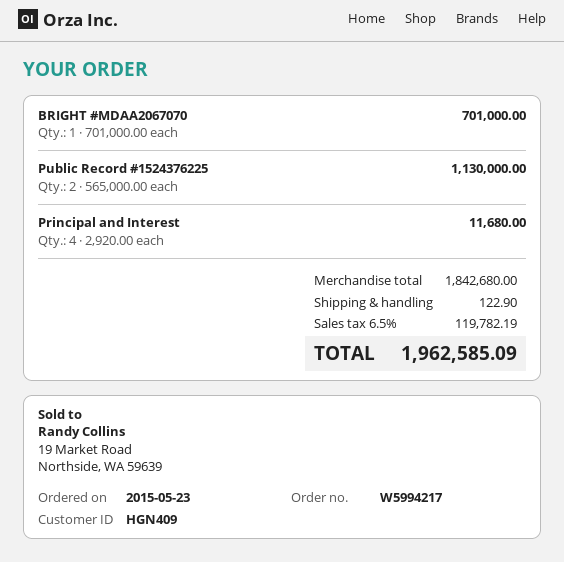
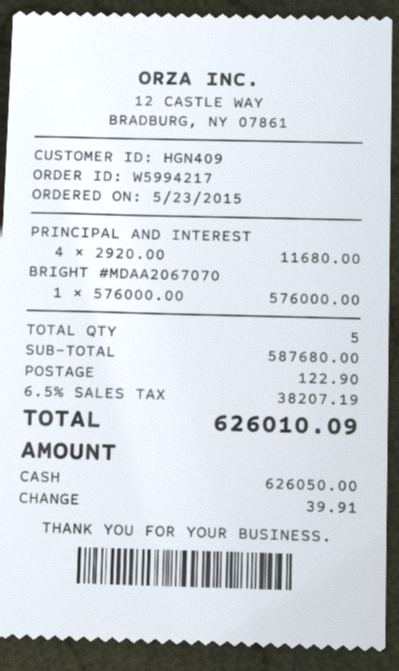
BRIGHT #MDAA2067070: 1 x 701000.00 = 701000.00 -> 1 x 576000.00 = 576000.00
Public Record #1524376225: 2 x 565000.00 = 1130000.00 -> none
subtotal: 1842680.00 -> 587680.00
tax: 6.5% = 119782.19 -> 6.5% = 38207.19
total: 1962585.09 -> 626010.09

